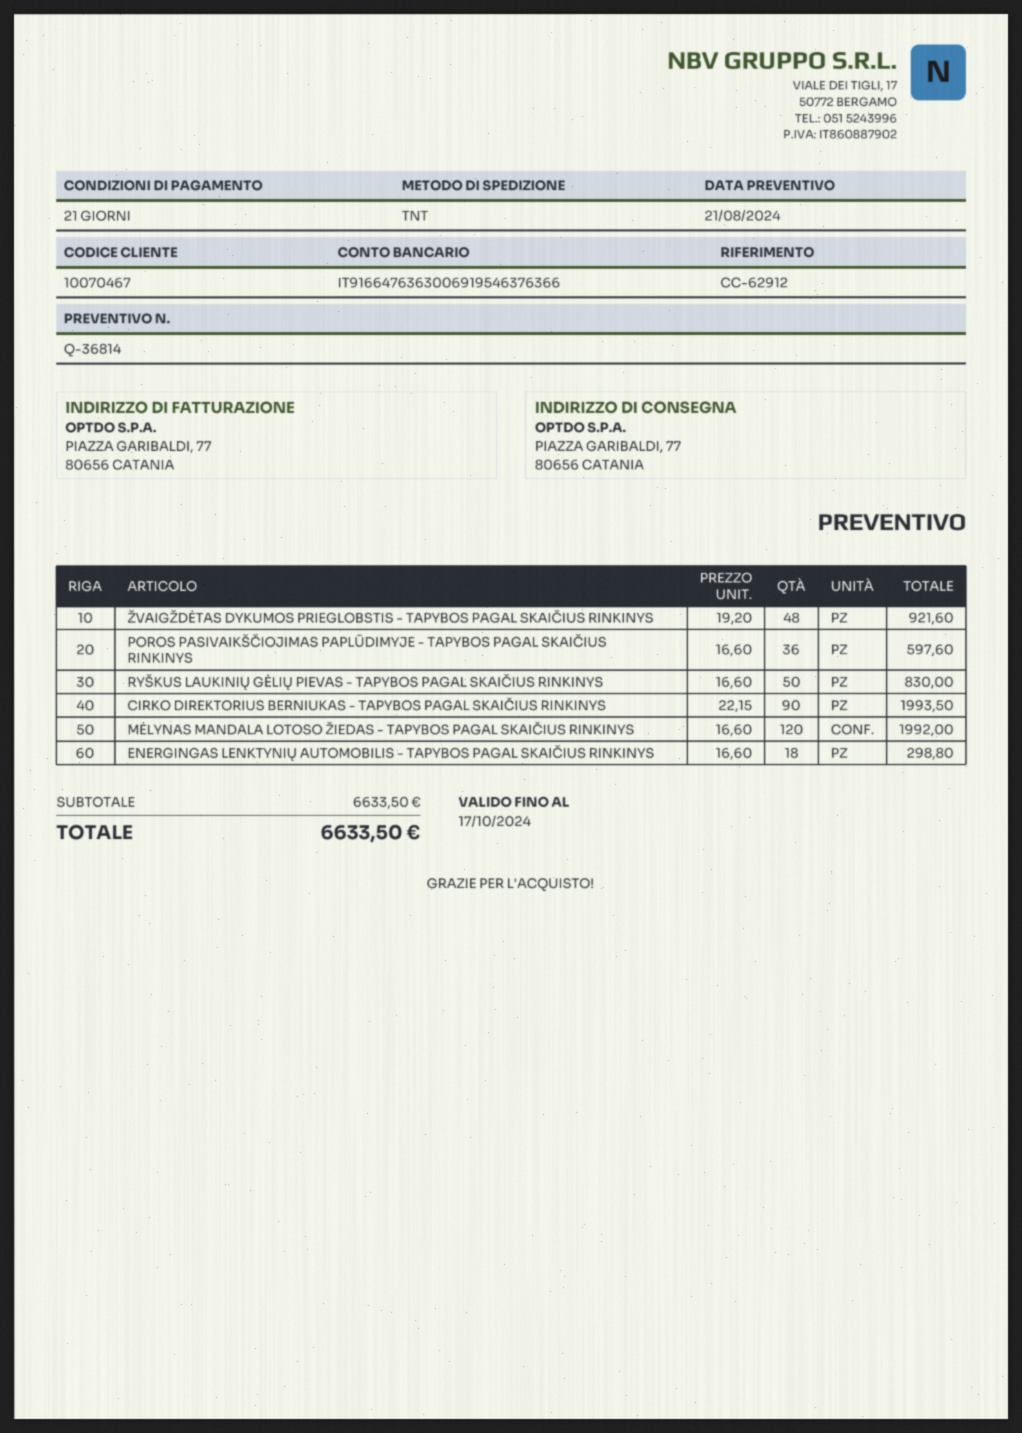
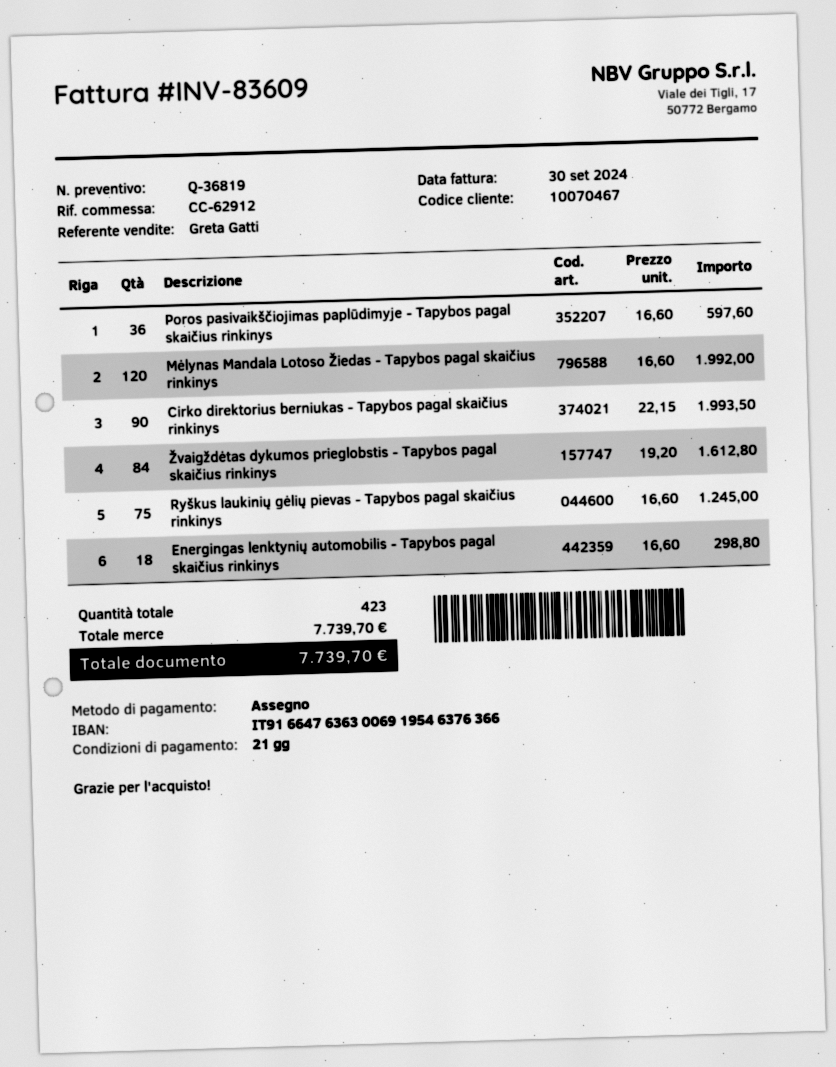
quote number: Q-36814 -> Q-36819
ŽVAIGŽDĖTAS DYKUMOS PRIEGLOBSTIS - TAPYBOS PAGAL SKAIČIUS RINKINYS: 48 x 19.20 = 921.60 -> 84 x 19.20 = 1612.80
RYŠKUS LAUKINIŲ GĖLIŲ PIEVAS - TAPYBOS PAGAL SKAIČIUS RINKINYS: 50 x 16.60 = 830.00 -> 75 x 16.60 = 1245.00
subtotal: 6633.50 -> 7739.70
total: 6633.50 -> 7739.70

